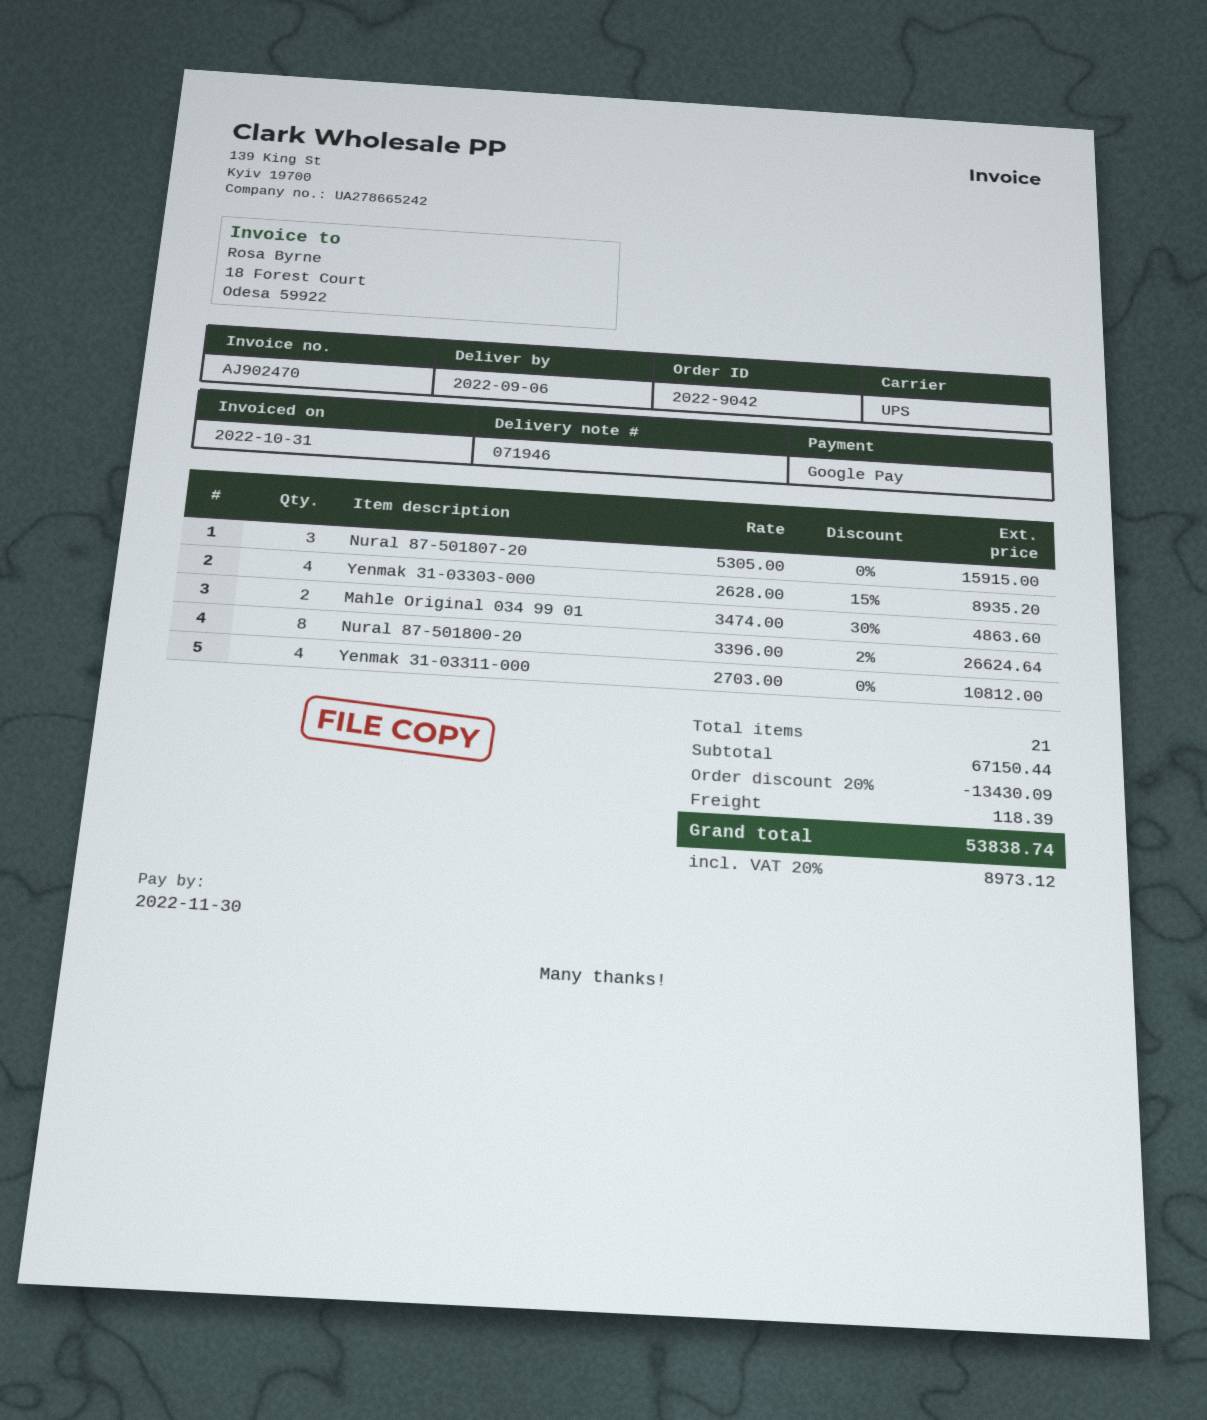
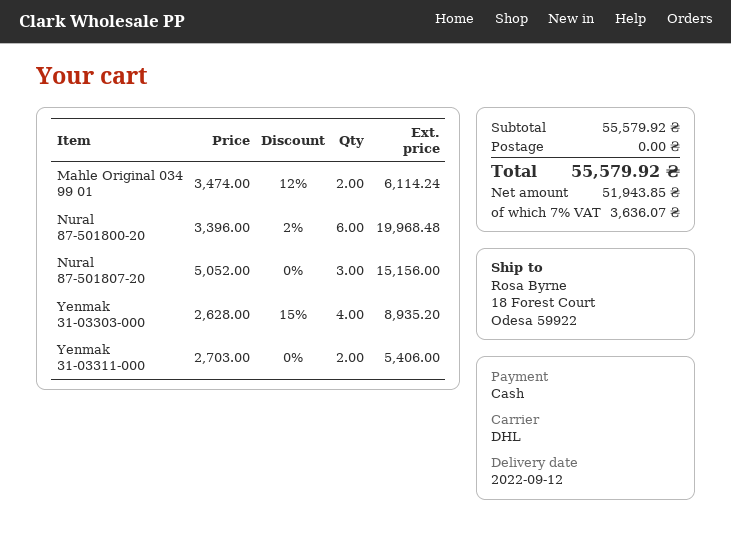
delivery date: 2022-09-06 -> 2022-09-12
payment method: Google Pay -> cash
shipping method: UPS -> DHL
Nural 87-501807-20: 3 x 5305.00 = 15915.00 -> 3 x 5052.00 = 15156.00
Mahle Original 034 99 01: 2 x 3474.00 - 30% = 4863.60 -> 2 x 3474.00 - 12% = 6114.24
Nural 87-501800-20: 8 x 3396.00 - 2% = 26624.64 -> 6 x 3396.00 - 2% = 19968.48
Yenmak 31-03311-000: 4 x 2703.00 = 10812.00 -> 2 x 2703.00 = 5406.00
subtotal: 67150.44 -> 55579.92
discount: 20% = 13430.09 -> none
shipping: 118.39 -> 0.00
tax: 20% = 8973.12 -> 7% = 3636.07
total: 53838.74 -> 55579.92

